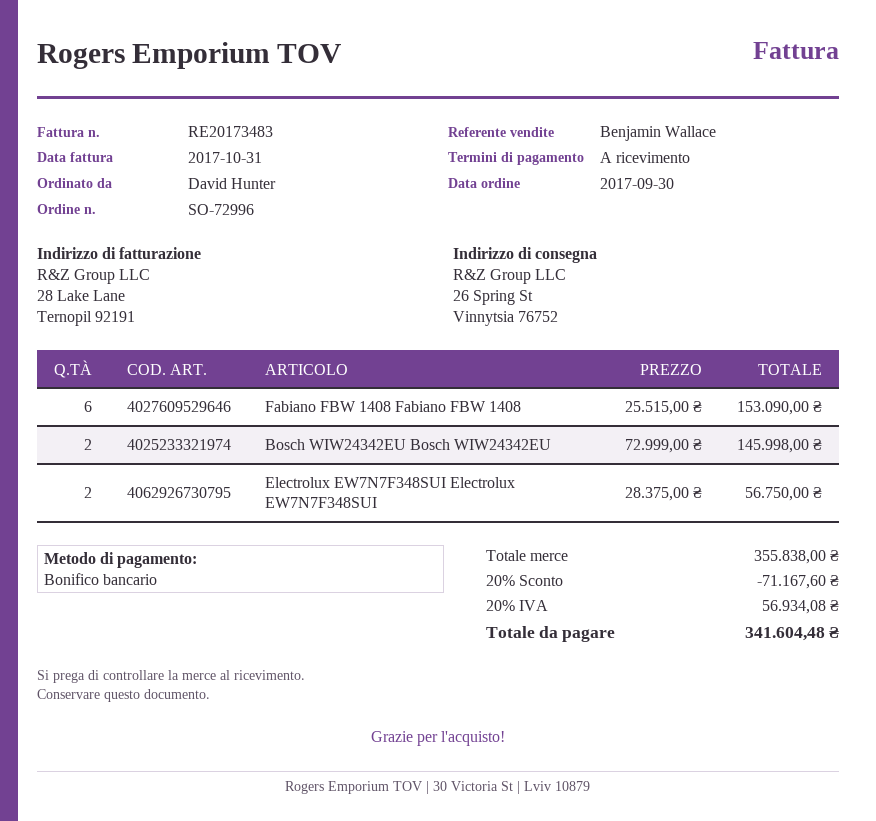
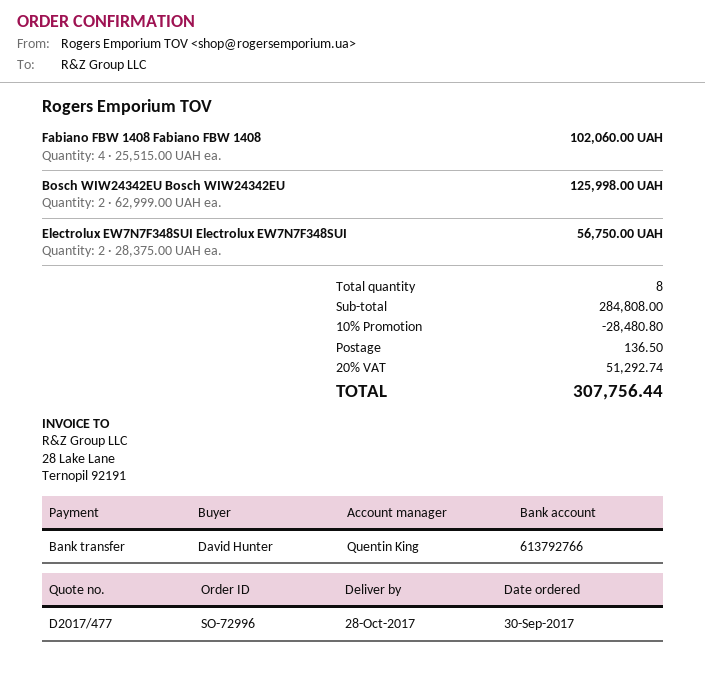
sales rep: Benjamin Wallace -> Quentin King
Fabiano FBW 1408 Fabiano FBW 1408: 6 x 25515.00 = 153090.00 -> 4 x 25515.00 = 102060.00
Bosch WIW24342EU Bosch WIW24342EU: 2 x 72999.00 = 145998.00 -> 2 x 62999.00 = 125998.00
subtotal: 355838.00 -> 284808.00
discount: 20% = 71167.60 -> 10% = 28480.80
shipping: none -> 136.50
tax: 20% = 56934.08 -> 20% = 51292.74
total: 341604.48 -> 307756.44

